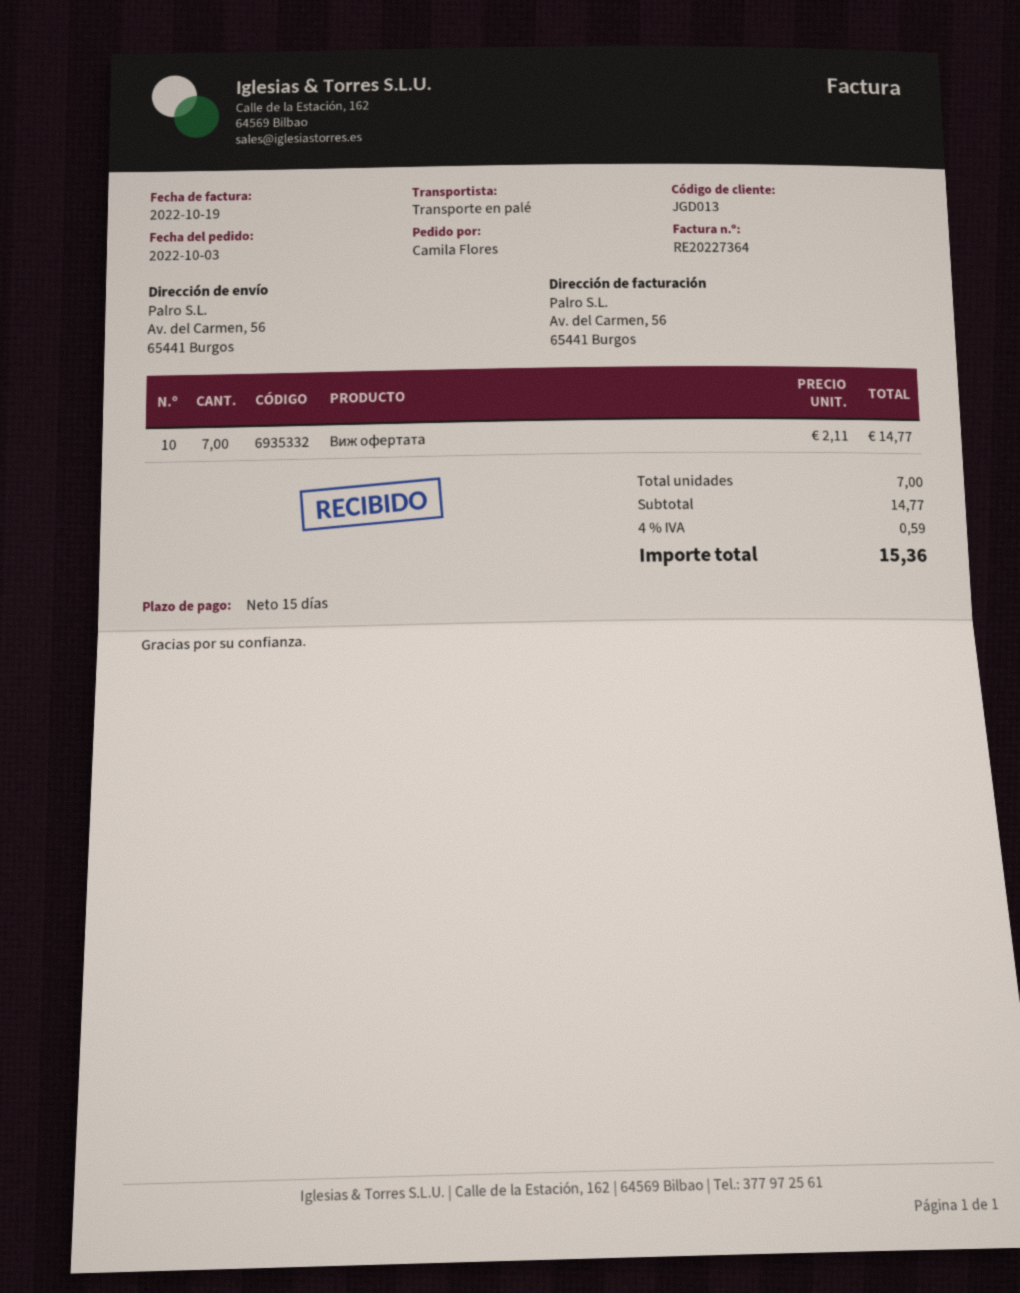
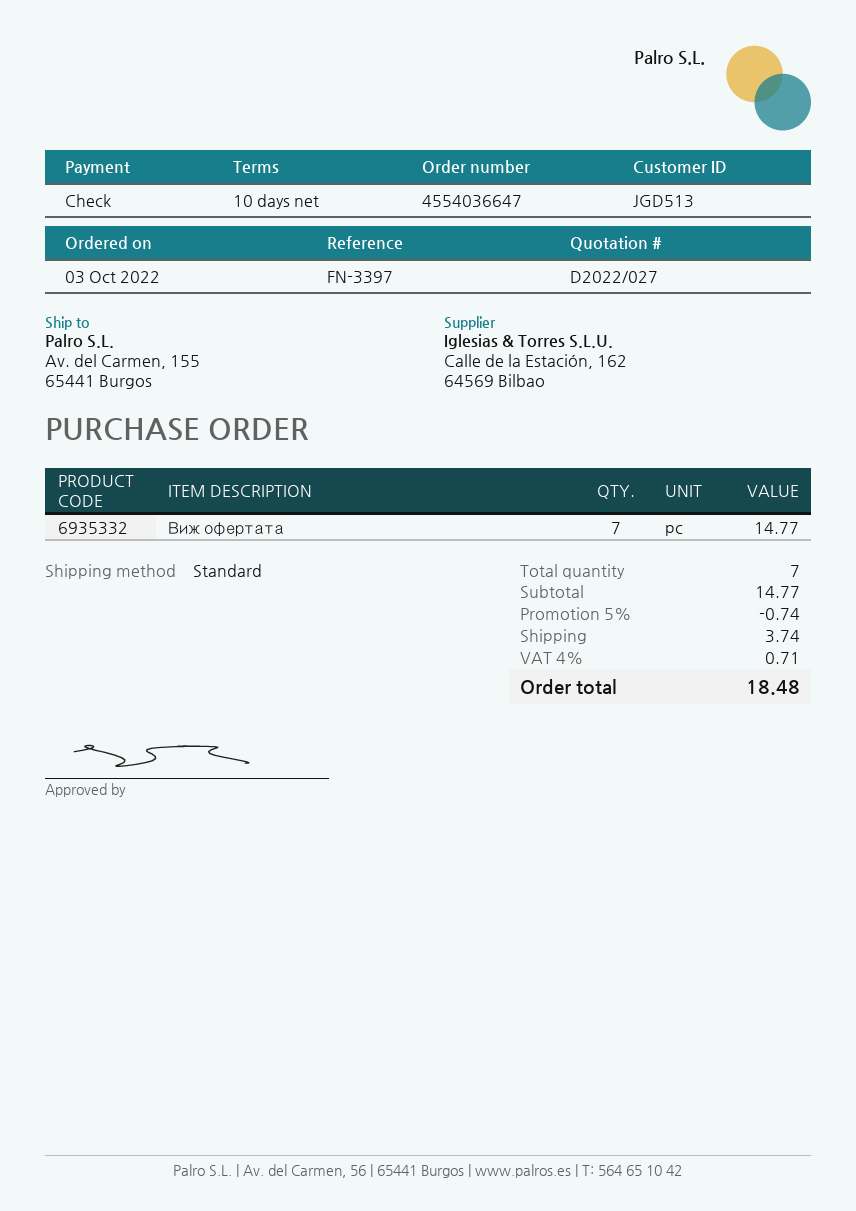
payment terms: 15 days -> 10 days
customer number: JGD013 -> JGD513
shipping method: pallet freight -> standard
ship to: Av. del Carmen, 56, 65441 Burgos -> Av. del Carmen, 155, 65441 Burgos
discount: none -> 5% = 0.74
shipping: none -> 3.74
tax: 4% = 0.59 -> 4% = 0.71
total: 15.36 -> 18.48

